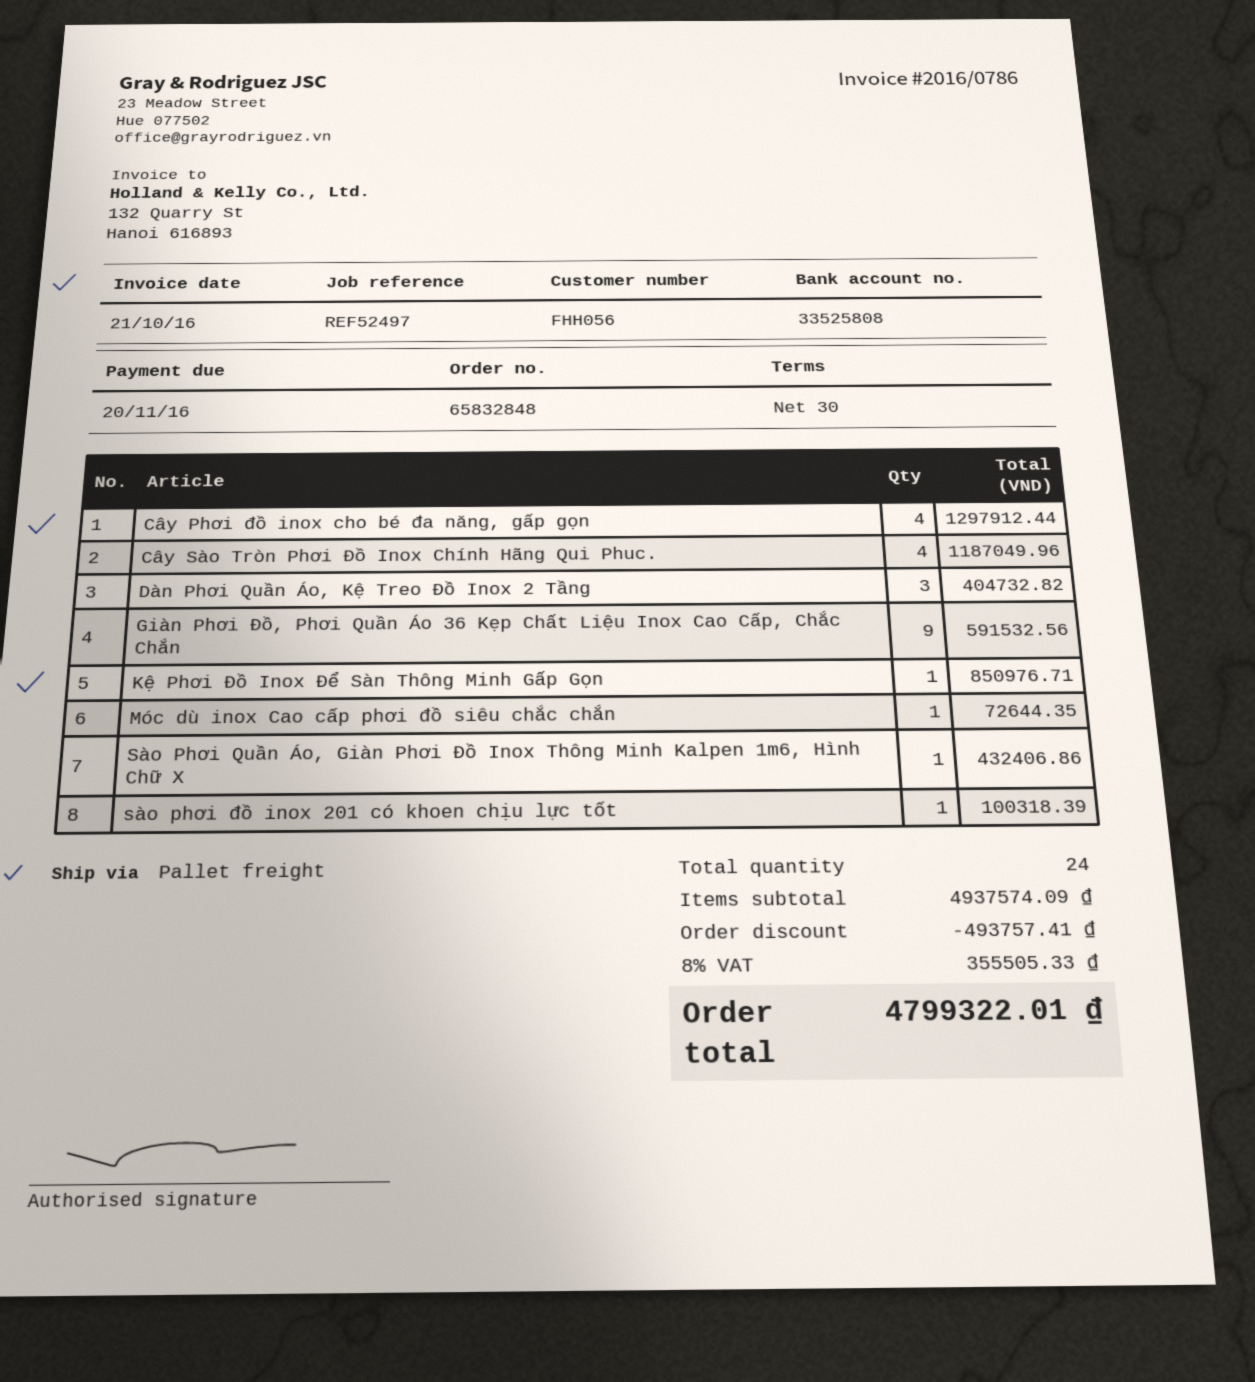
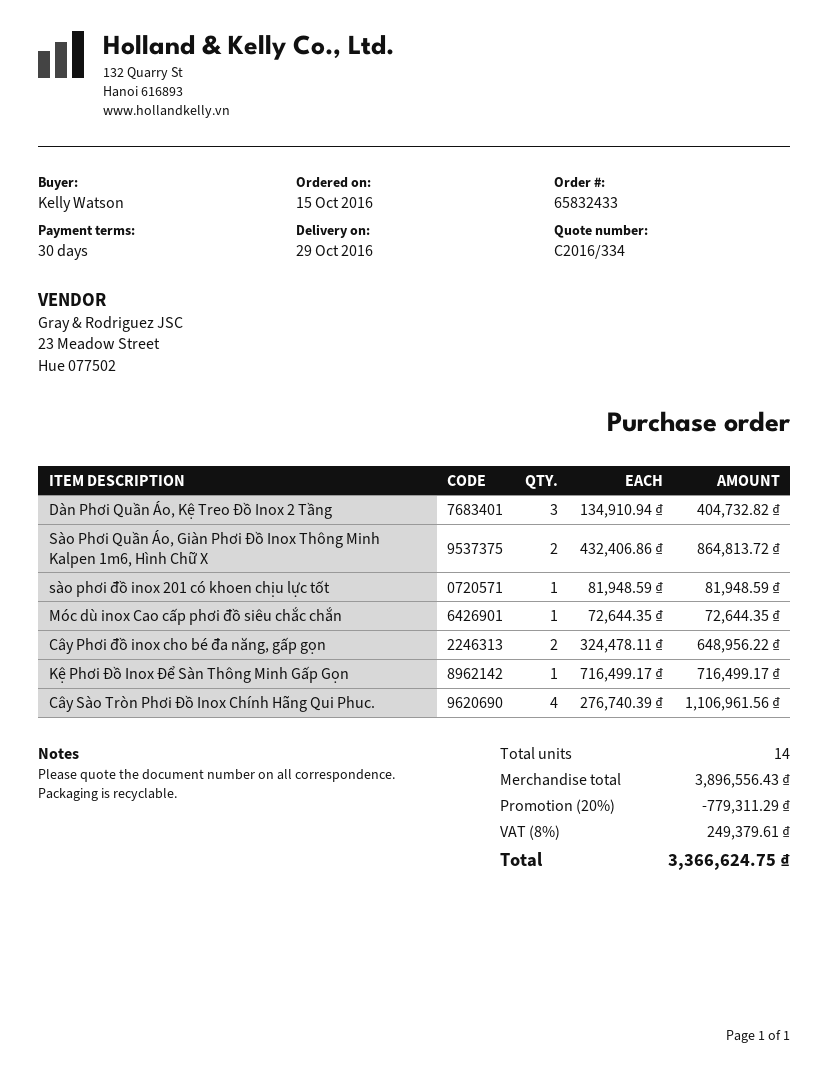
order number: 65832848 -> 65832433
Cây Phơi đồ inox cho bé đa năng, gấp gọn: 4 for 1297912.44 -> 2 for 648956.22
Cây Sào Tròn Phơi Đồ Inox Chính Hãng Qui Phuc.: 4 for 1187049.96 -> 4 for 1106961.56
Giàn Phơi Đồ, Phơi Quần Áo 36 Kẹp Chất Liệu Inox Cao Cấp, Chắc Chắn: 9 for 591532.56 -> none
Kệ Phơi Đồ Inox Để Sàn Thông Minh Gấp Gọn: 1 for 850976.71 -> 1 for 716499.17
Sào Phơi Quần Áo, Giàn Phơi Đồ Inox Thông Minh Kalpen 1m6, Hình Chữ X: 1 for 432406.86 -> 2 for 864813.72
sào phơi đồ inox 201 có khoen chịu lực tốt: 1 for 100318.39 -> 1 for 81948.59
total quantity: 24 -> 14
subtotal: 4937574.09 -> 3896556.43
discount: 493757.41 -> 779311.29
tax: 8% = 355505.33 -> 8% = 249379.61
total: 4799322.01 -> 3366624.75

